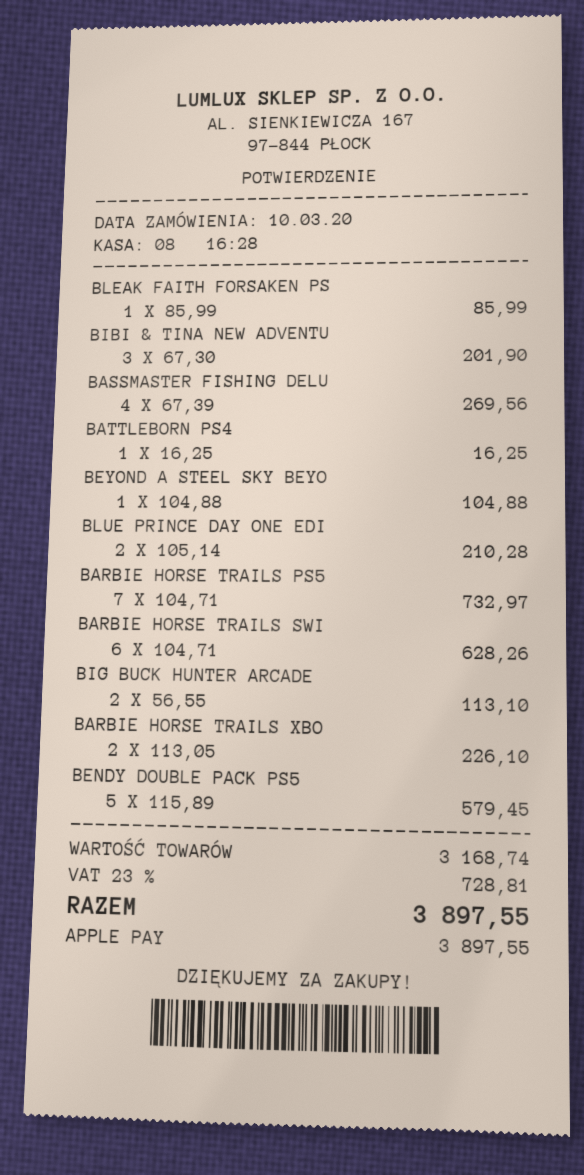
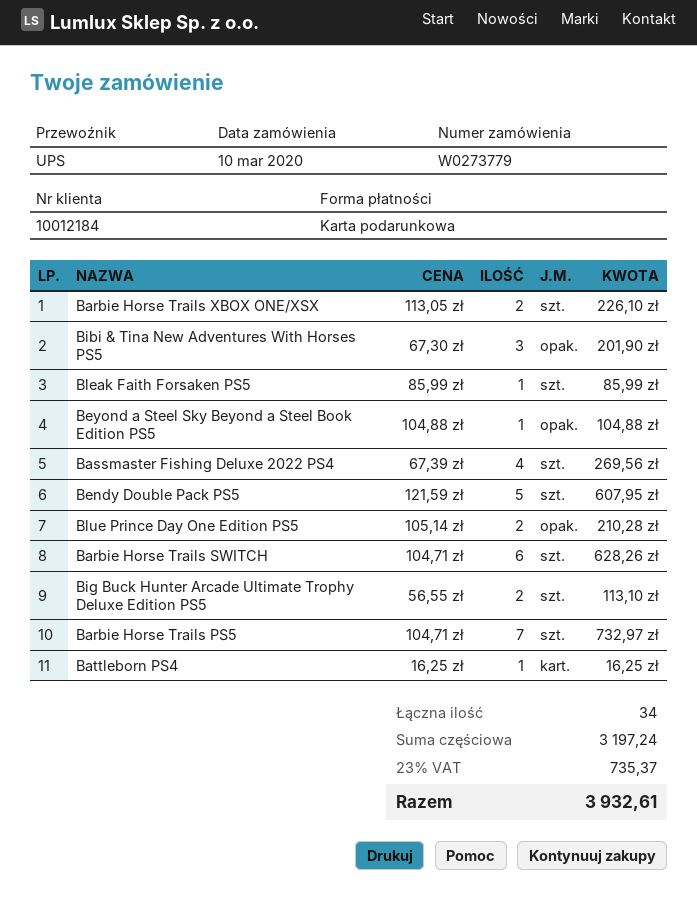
payment method: Apple Pay -> gift card
BENDY DOUBLE PACK PS5: 5 x 115.89 = 579.45 -> 5 x 121.59 = 607.95
subtotal: 3168.74 -> 3197.24
tax: 23% = 728.81 -> 23% = 735.37
total: 3897.55 -> 3932.61

